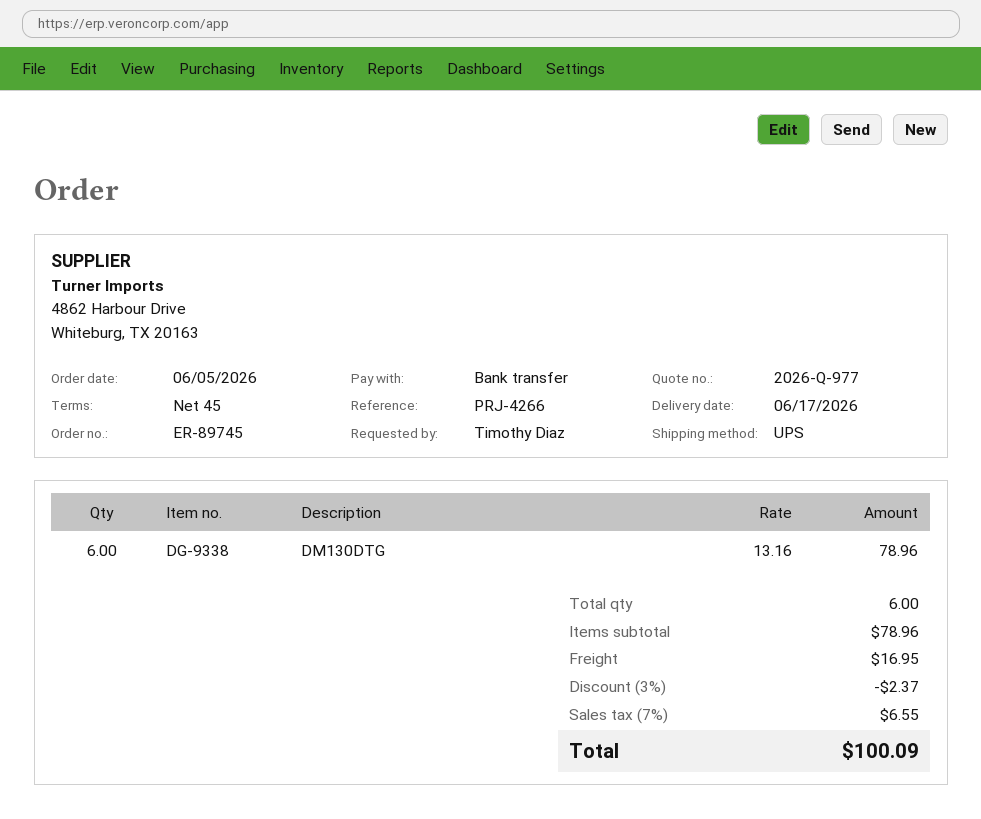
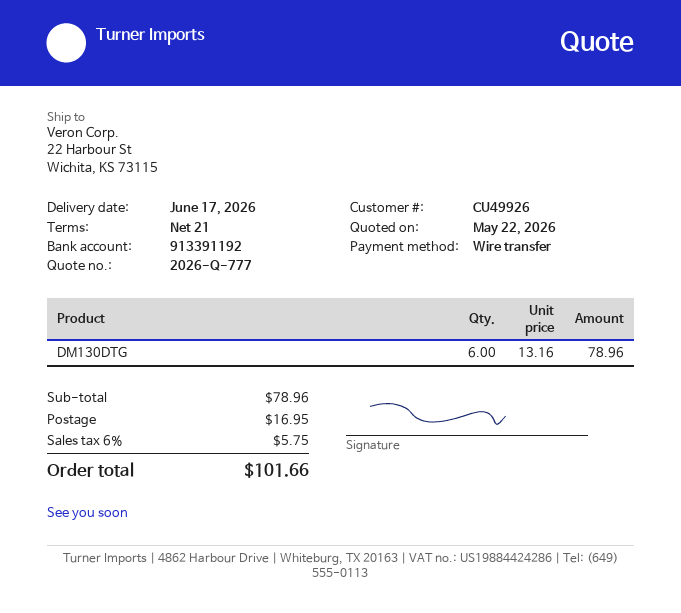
quote number: 2026-Q-977 -> 2026-Q-777
payment terms: 45 days -> 21 days
discount: 3% = 2.37 -> none
tax: 7% = 6.55 -> 6% = 5.75
total: 100.09 -> 101.66

